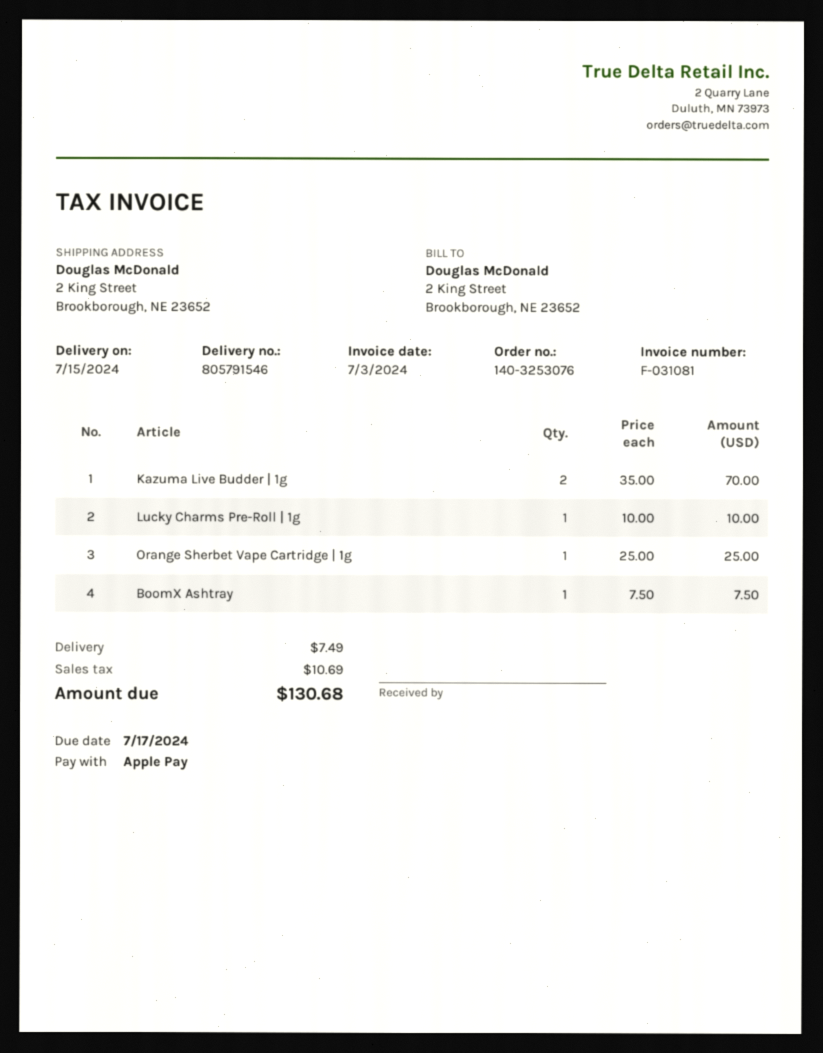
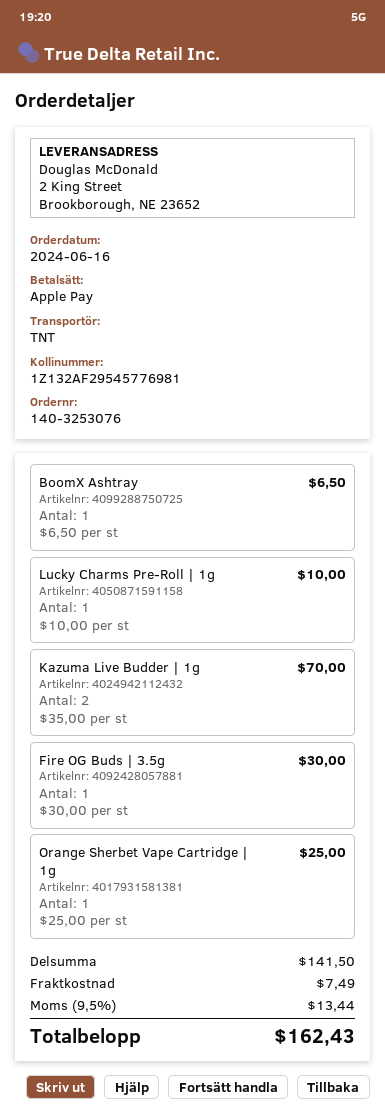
BoomX Ashtray: 1 x 7.50 = 7.50 -> 1 x 6.50 = 6.50
Fire OG Buds | 3.5g: none -> 1 x 30.00 = 30.00
tax: 10.69 -> 13.44
total: 130.68 -> 162.43

